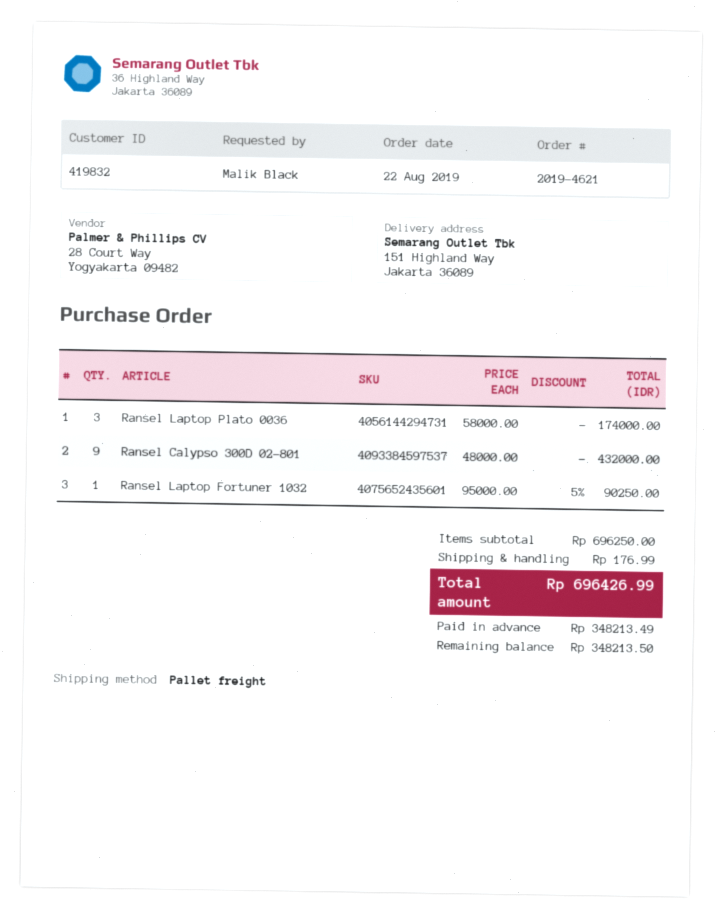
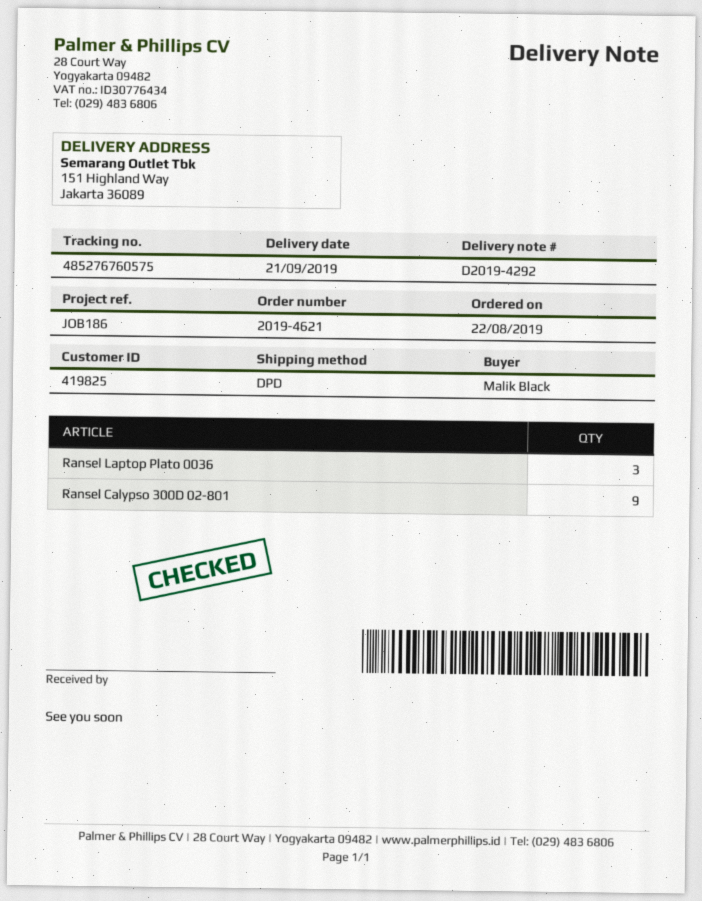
customer number: 419832 -> 419825
shipping method: pallet freight -> DPD
Ransel Laptop Fortuner 1032: 1 -> none

